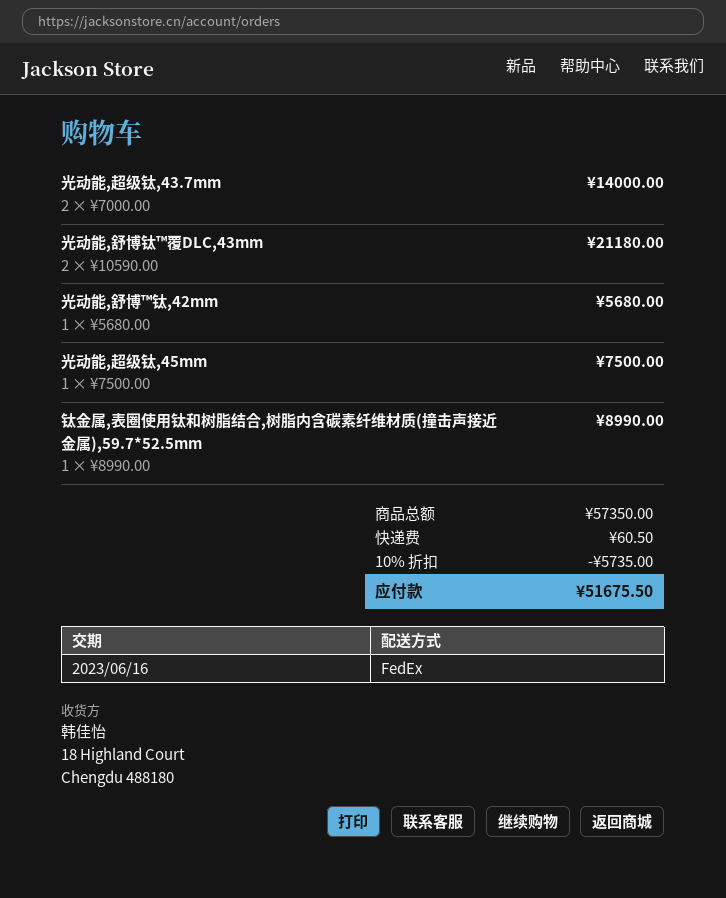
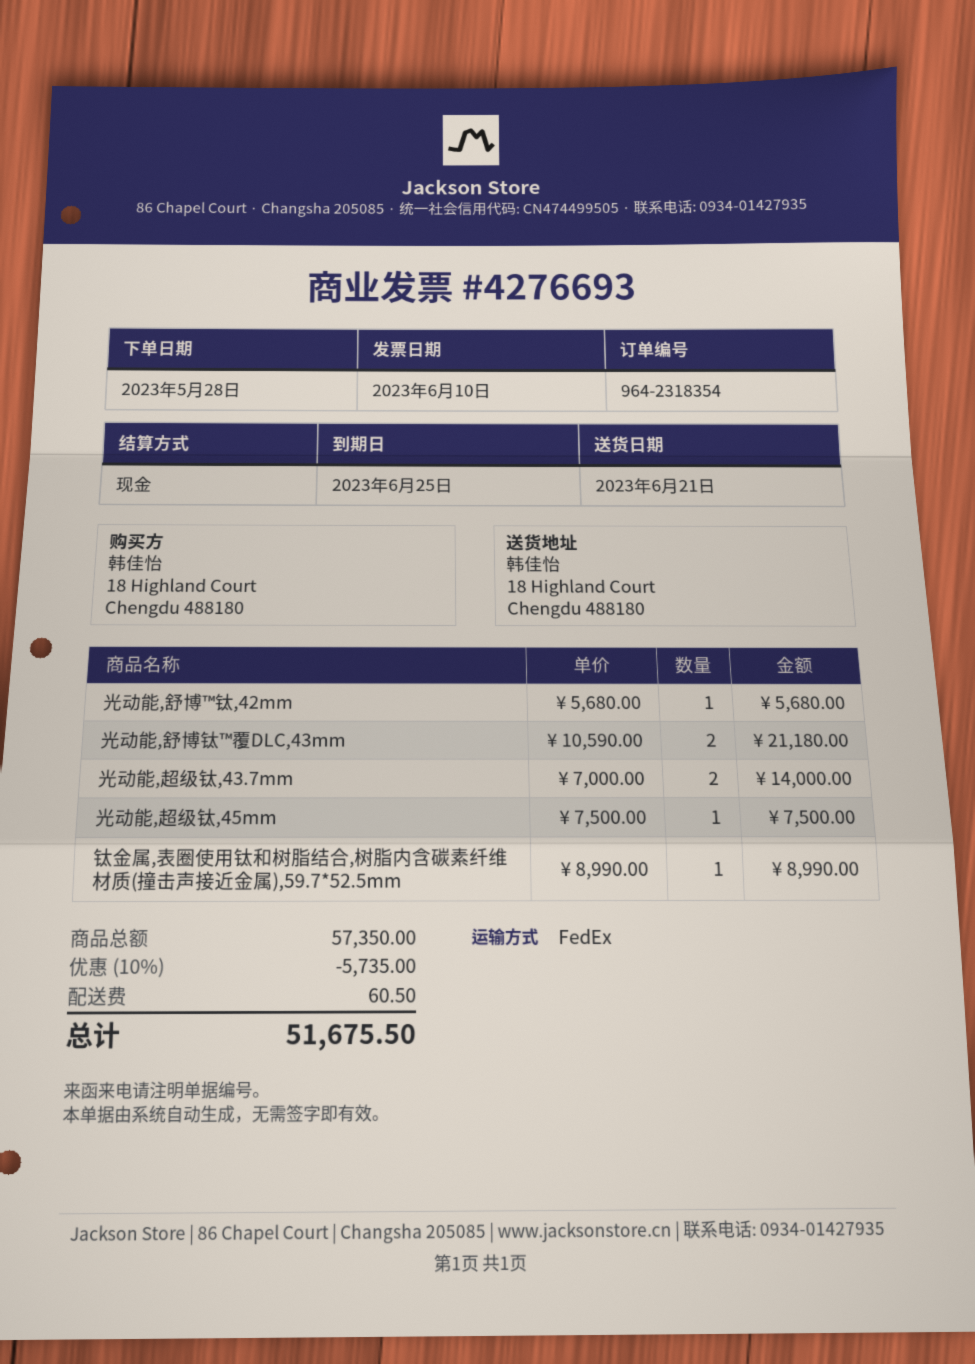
delivery date: 2023-06-16 -> 2023-06-21

